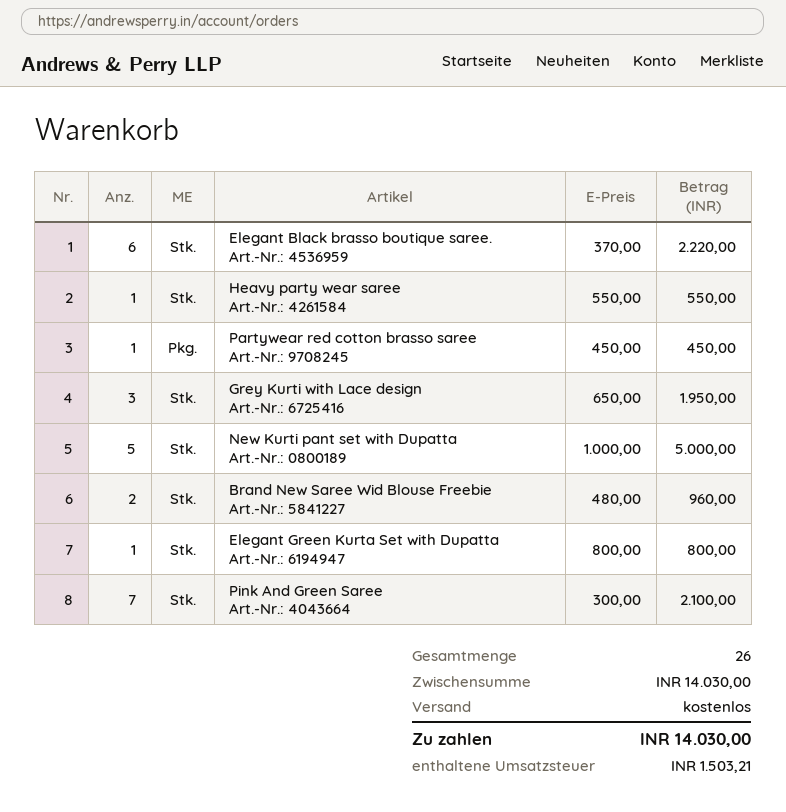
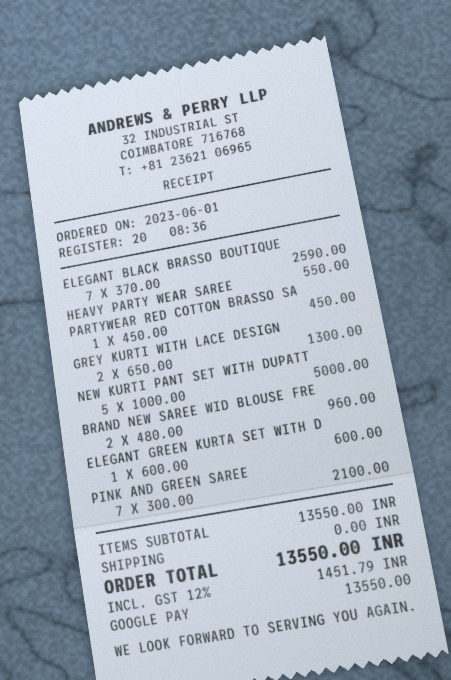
Elegant Black brasso boutique saree.: 6 x 370.00 = 2220.00 -> 7 x 370.00 = 2590.00
Grey Kurti with Lace design: 3 x 650.00 = 1950.00 -> 2 x 650.00 = 1300.00
Elegant Green Kurta Set with Dupatta: 1 x 800.00 = 800.00 -> 1 x 600.00 = 600.00
subtotal: 14030.00 -> 13550.00
tax: 1503.21 -> 1451.79
total: 14030.00 -> 13550.00

